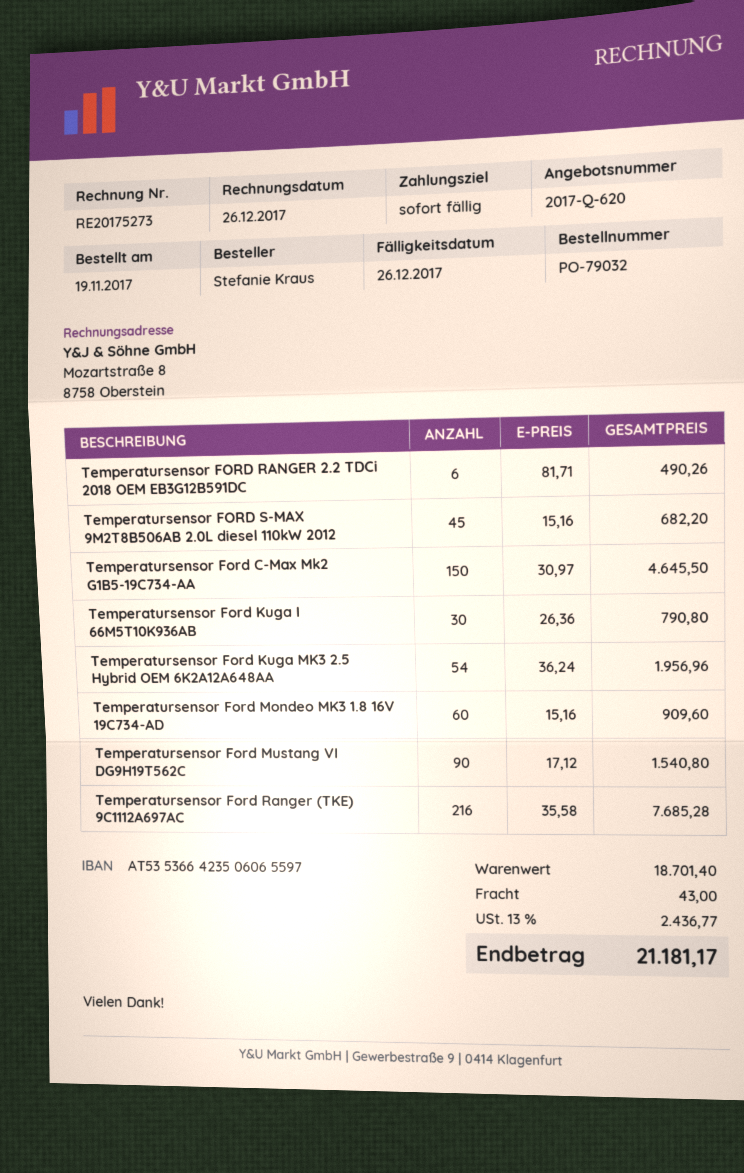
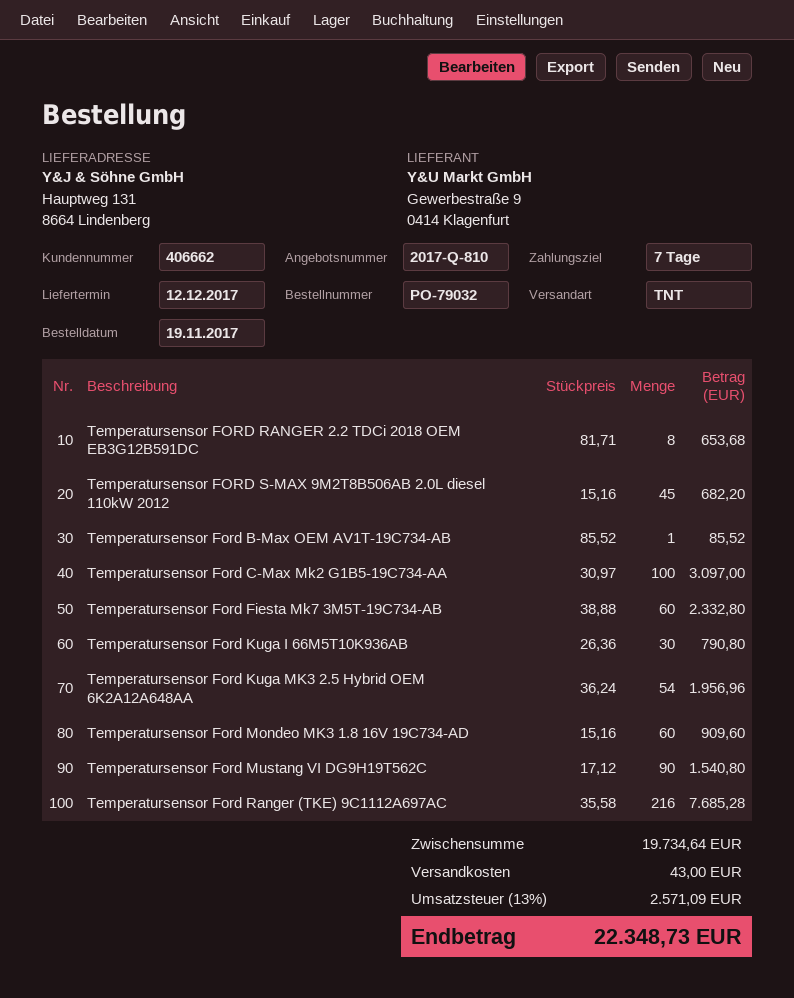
quote number: 2017-Q-620 -> 2017-Q-810
payment terms: on receipt -> 7 days
Temperatursensor FORD RANGER 2.2 TDCi 2018 OEM EB3G12B591DC: 6 x 81.71 = 490.26 -> 8 x 81.71 = 653.68
Temperatursensor Ford C-Max Mk2 G1B5-19C734-AA: 150 x 30.97 = 4645.50 -> 100 x 30.97 = 3097.00
Temperatursensor Ford B-Max OEM AV1T-19C734-AB: none -> 1 x 85.52 = 85.52
Temperatursensor Ford Fiesta Mk7 3M5T-19C734-AB: none -> 60 x 38.88 = 2332.80
subtotal: 18701.40 -> 19734.64
tax: 13% = 2436.77 -> 13% = 2571.09
total: 21181.17 -> 22348.73

